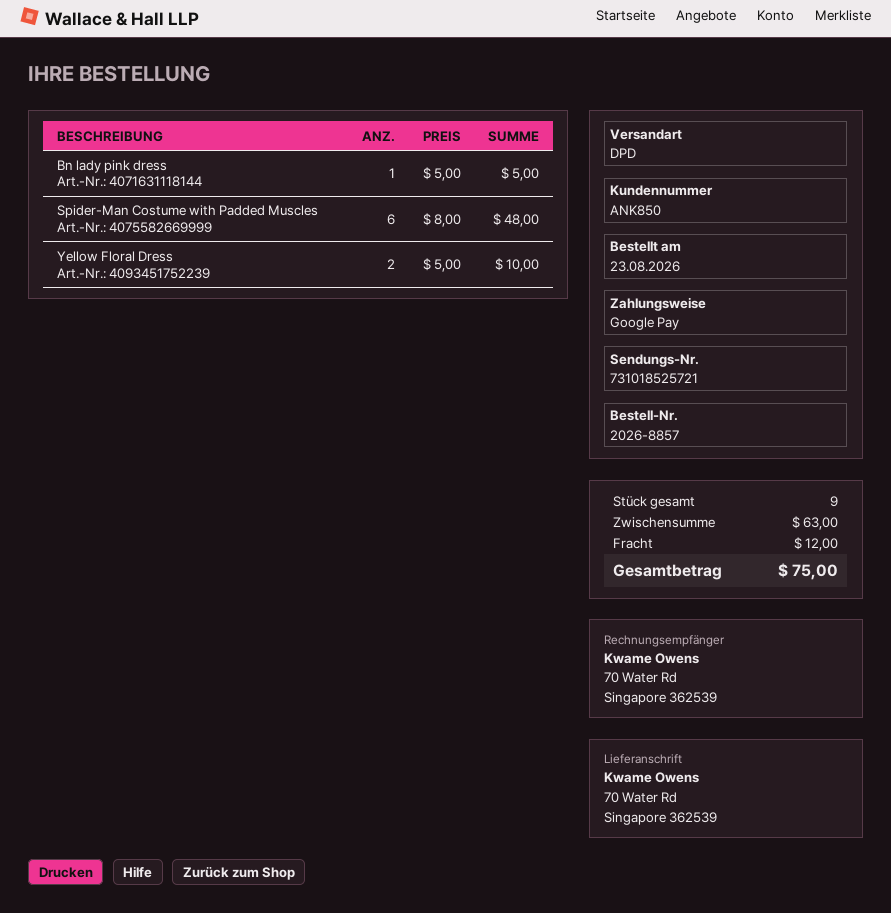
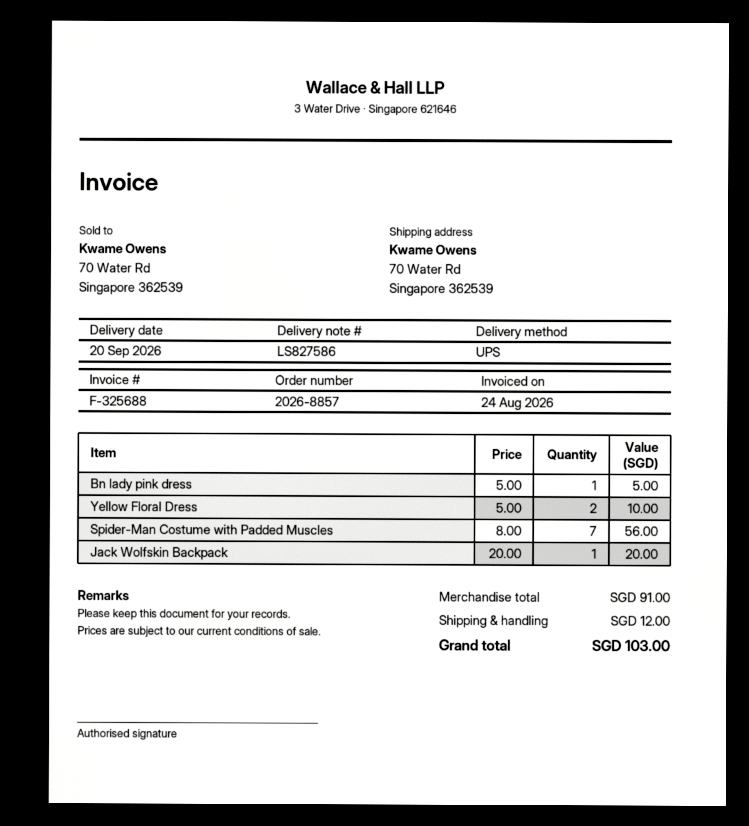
shipping method: DPD -> UPS
Spider-Man Costume with Padded Muscles: 6 x 8.00 = 48.00 -> 7 x 8.00 = 56.00
Jack Wolfskin Backpack: none -> 1 x 20.00 = 20.00
subtotal: 63.00 -> 91.00
total: 75.00 -> 103.00

